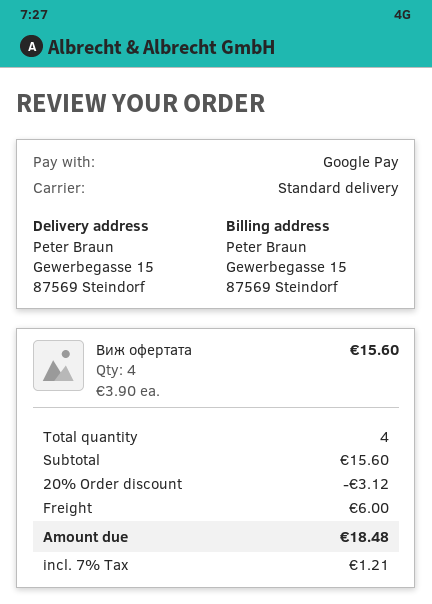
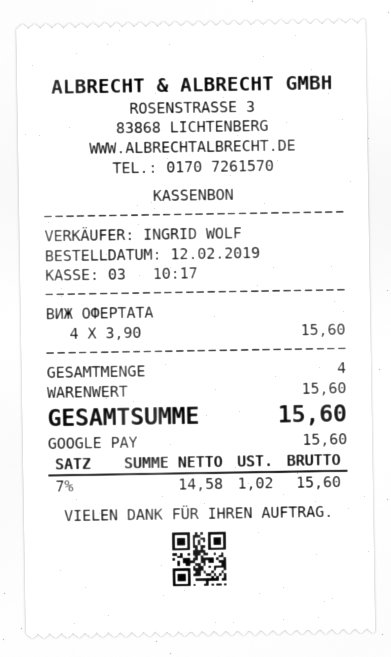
discount: 20% = 3.12 -> none
shipping: 6.00 -> none
tax: 7% = 1.21 -> 7% = 1.02
total: 18.48 -> 15.60

